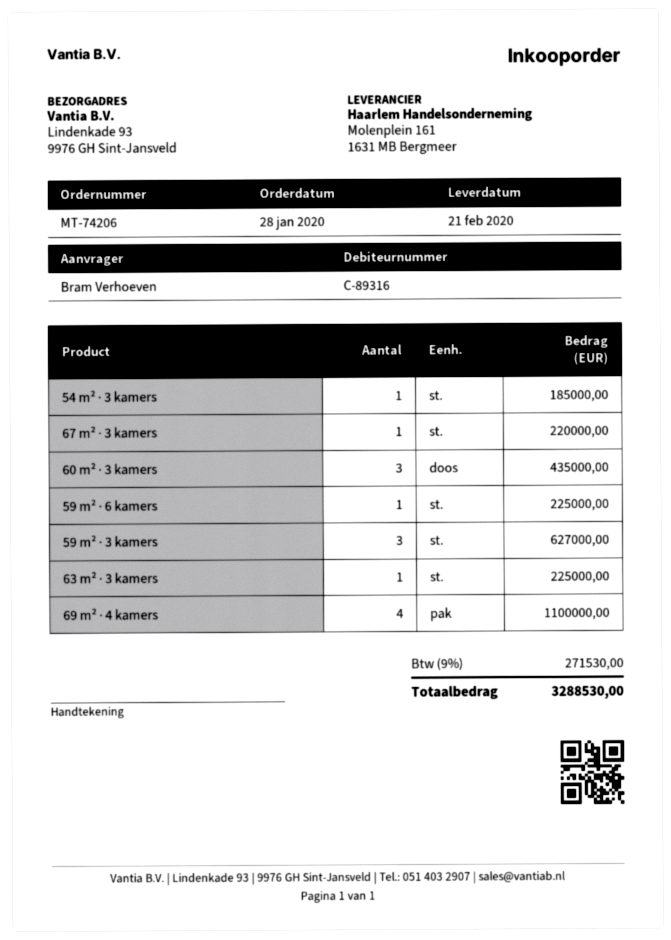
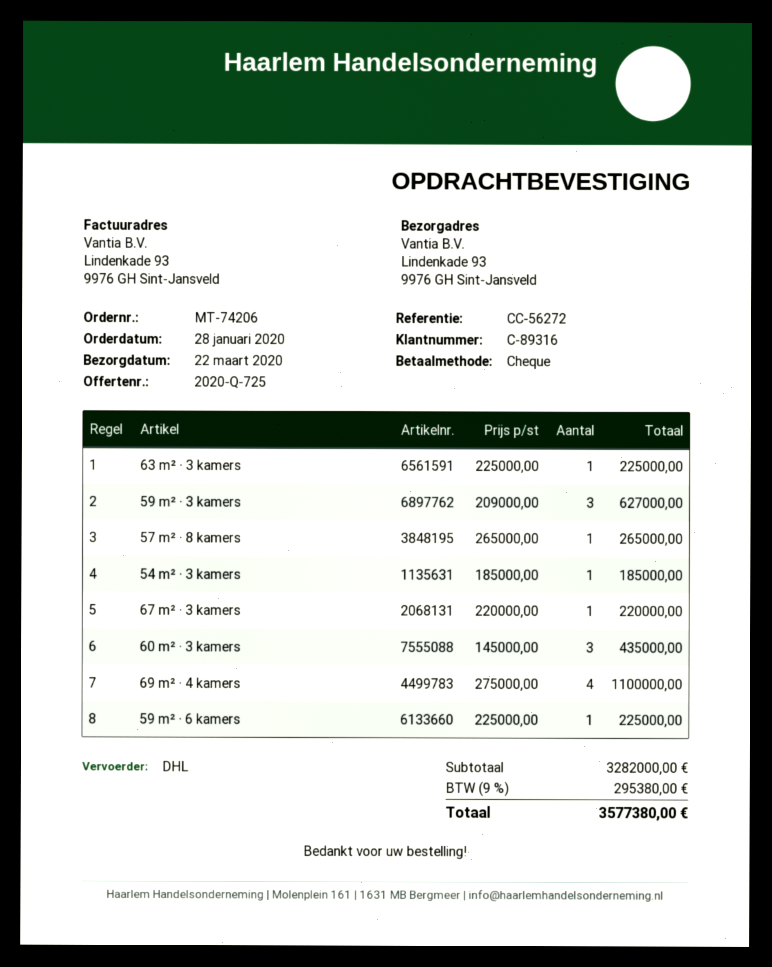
delivery date: 2020-02-21 -> 2020-03-22
57 m² · 8 kamers: none -> 1 for 265000.00
tax: 9% = 271530.00 -> 9% = 295380.00
total: 3288530.00 -> 3577380.00

